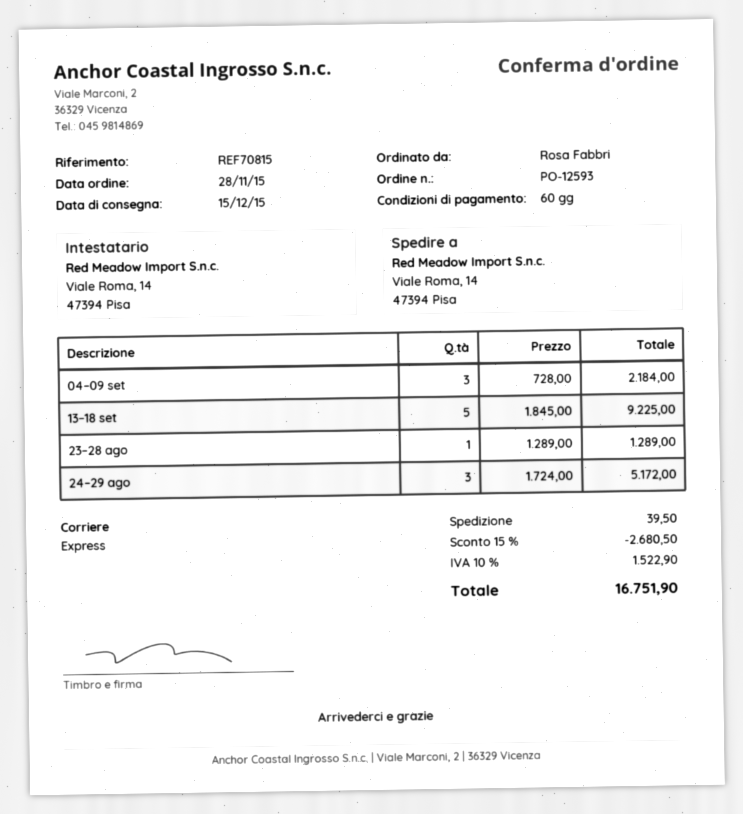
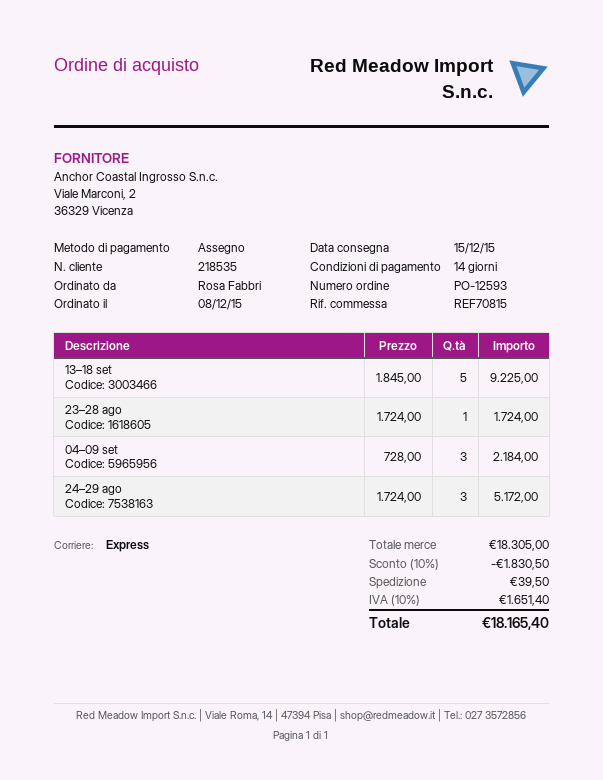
order date: 2015-11-28 -> 2015-12-08
payment terms: 60 days -> 14 days
23–28 ago: 1 x 1289.00 = 1289.00 -> 1 x 1724.00 = 1724.00
discount: 15% = 2680.50 -> 10% = 1830.50
tax: 10% = 1522.90 -> 10% = 1651.40
total: 16751.90 -> 18165.40

